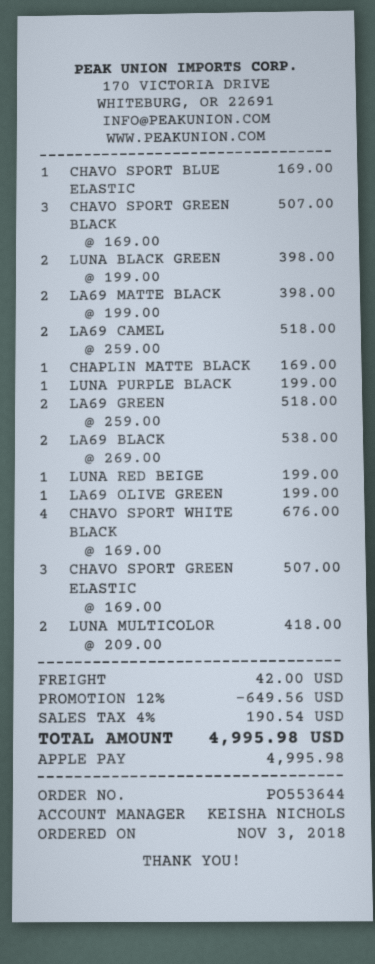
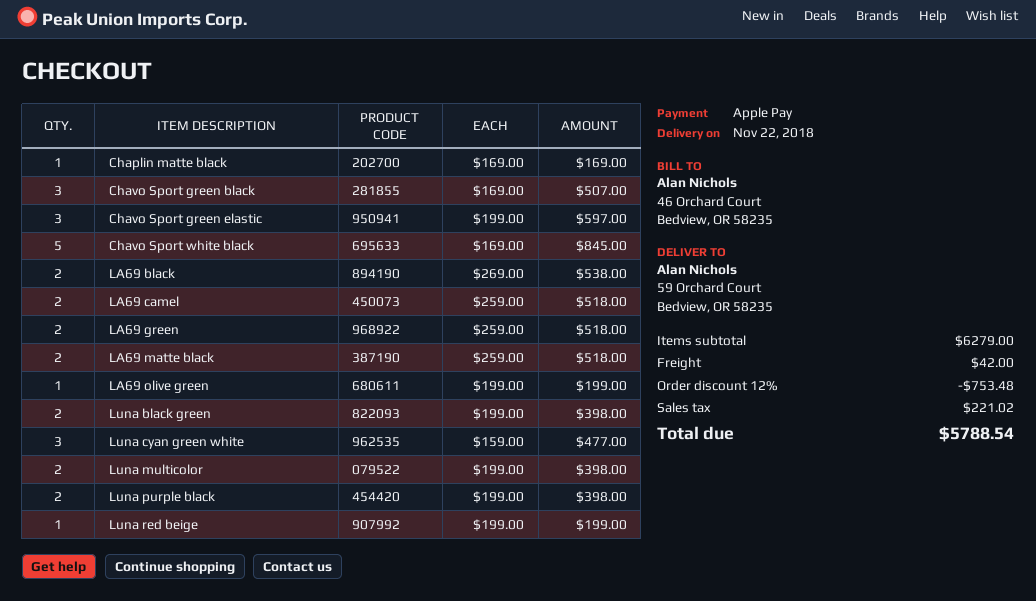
CHAVO SPORT BLUE ELASTIC: 1 x 169.00 = 169.00 -> none
LA69 MATTE BLACK: 2 x 199.00 = 398.00 -> 2 x 259.00 = 518.00
LUNA PURPLE BLACK: 1 x 199.00 = 199.00 -> 2 x 199.00 = 398.00
CHAVO SPORT WHITE BLACK: 4 x 169.00 = 676.00 -> 5 x 169.00 = 845.00
CHAVO SPORT GREEN ELASTIC: 3 x 169.00 = 507.00 -> 3 x 199.00 = 597.00
LUNA MULTICOLOR: 2 x 209.00 = 418.00 -> 2 x 199.00 = 398.00
Luna cyan green white: none -> 3 x 159.00 = 477.00
discount: 12% = 649.56 -> 12% = 753.48
tax: 190.54 -> 221.02
total: 4995.98 -> 5788.54

